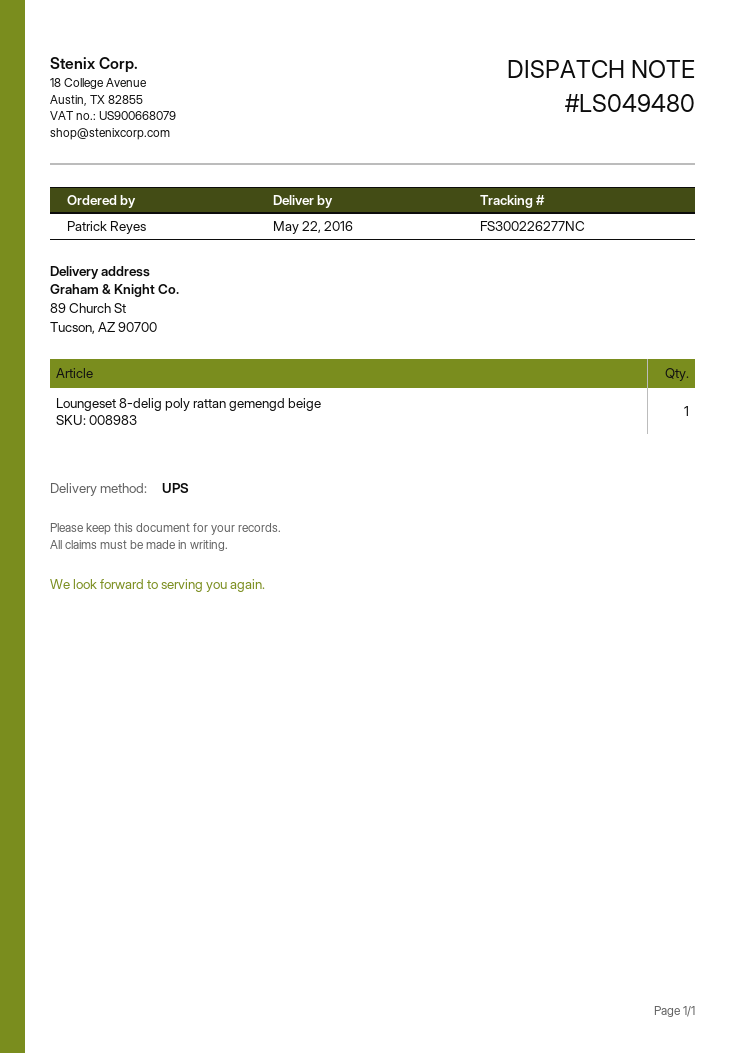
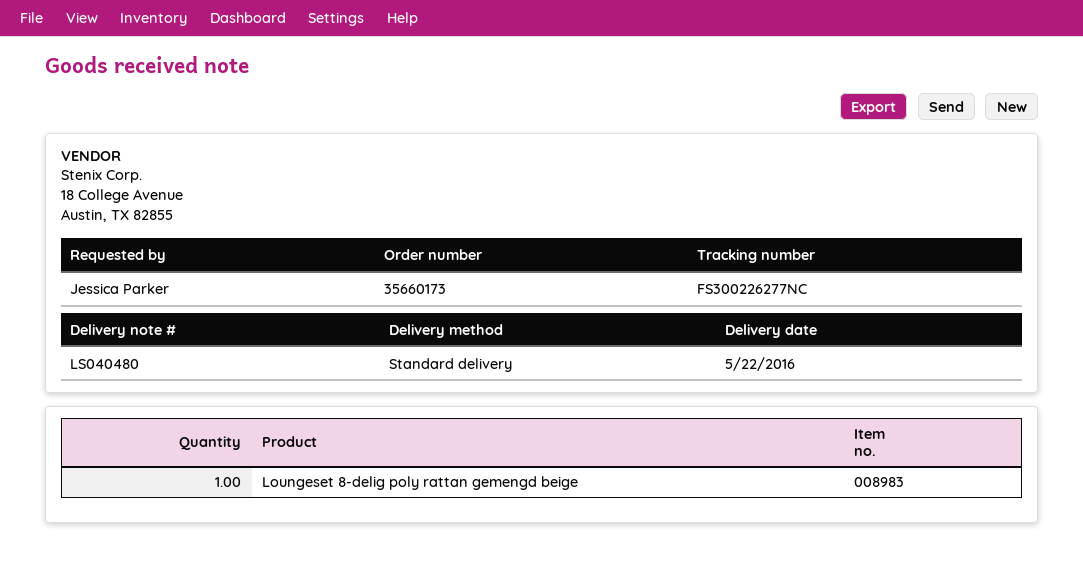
delivery note number: LS049480 -> LS040480
ordered by: Patrick Reyes -> Jessica Parker
shipping method: UPS -> standard

